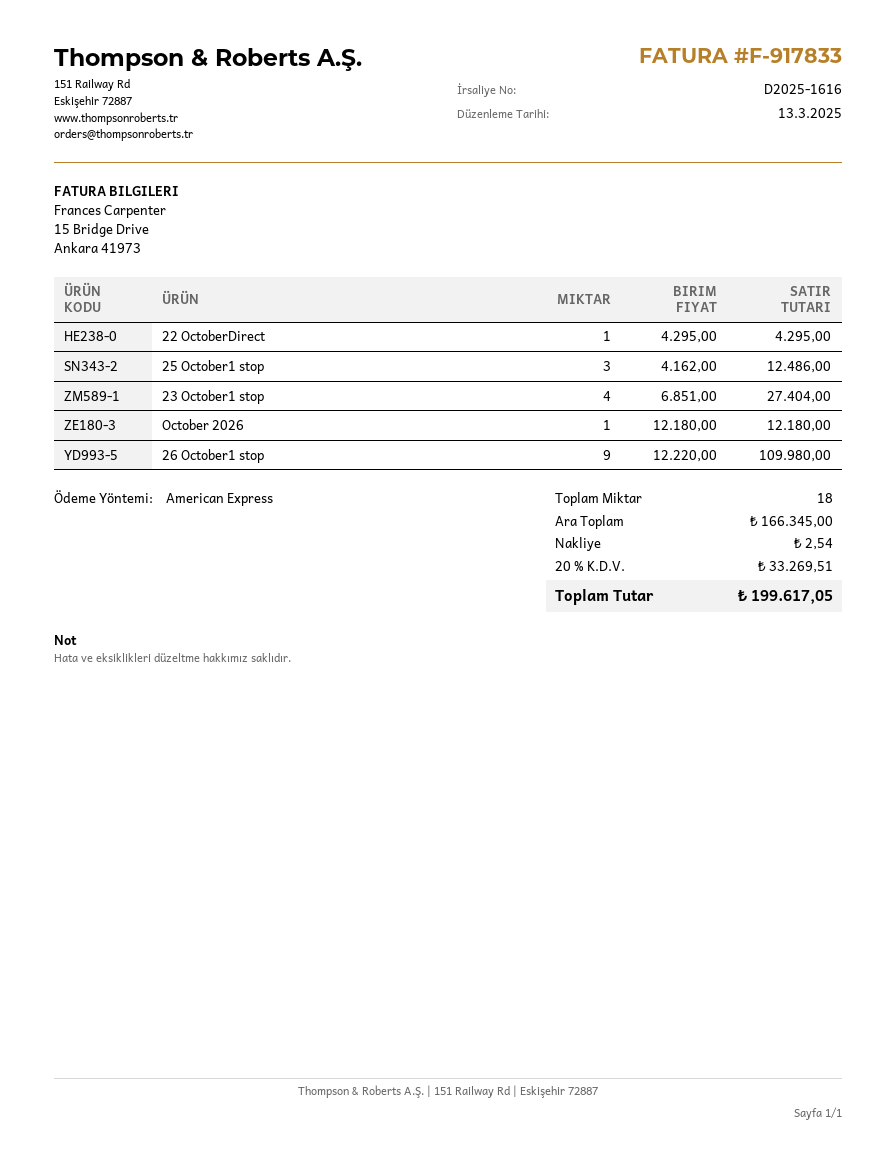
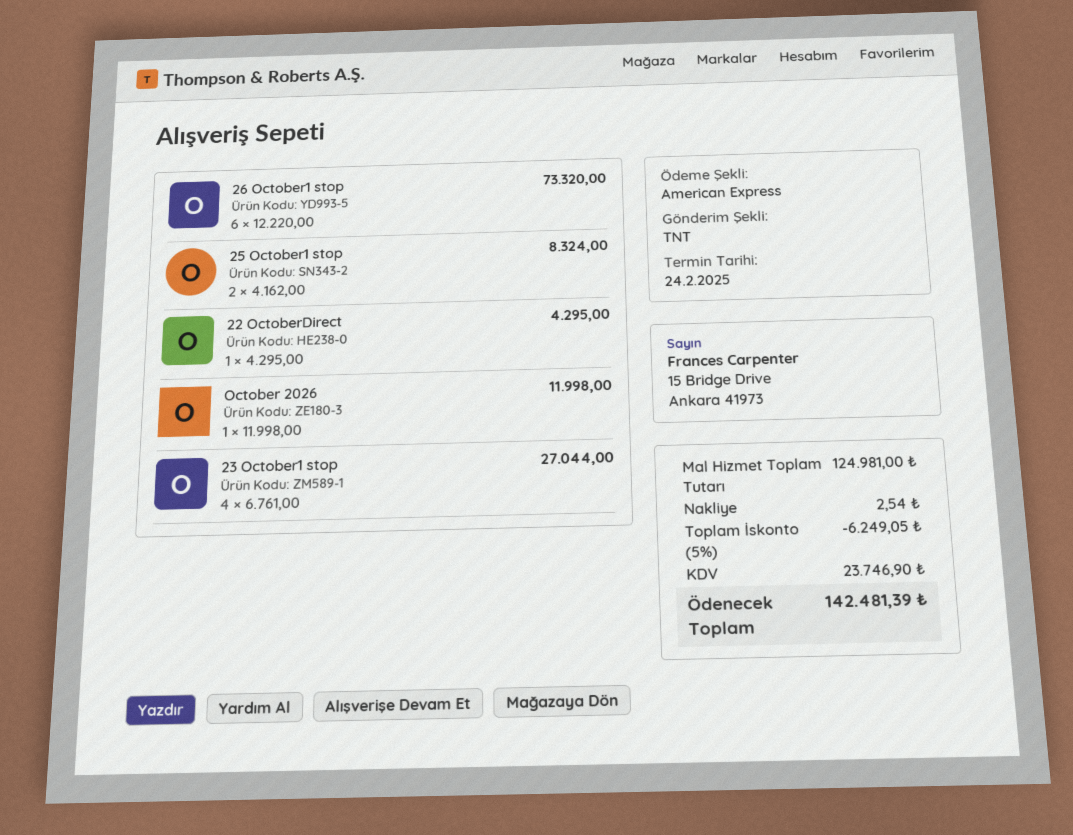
25 October1 stop: 3 x 4162.00 = 12486.00 -> 2 x 4162.00 = 8324.00
23 October1 stop: 4 x 6851.00 = 27404.00 -> 4 x 6761.00 = 27044.00
October 2026: 1 x 12180.00 = 12180.00 -> 1 x 11998.00 = 11998.00
26 October1 stop: 9 x 12220.00 = 109980.00 -> 6 x 12220.00 = 73320.00
subtotal: 166345.00 -> 124981.00
discount: none -> 5% = 6249.05
tax: 33269.51 -> 23746.90
total: 199617.05 -> 142481.39

